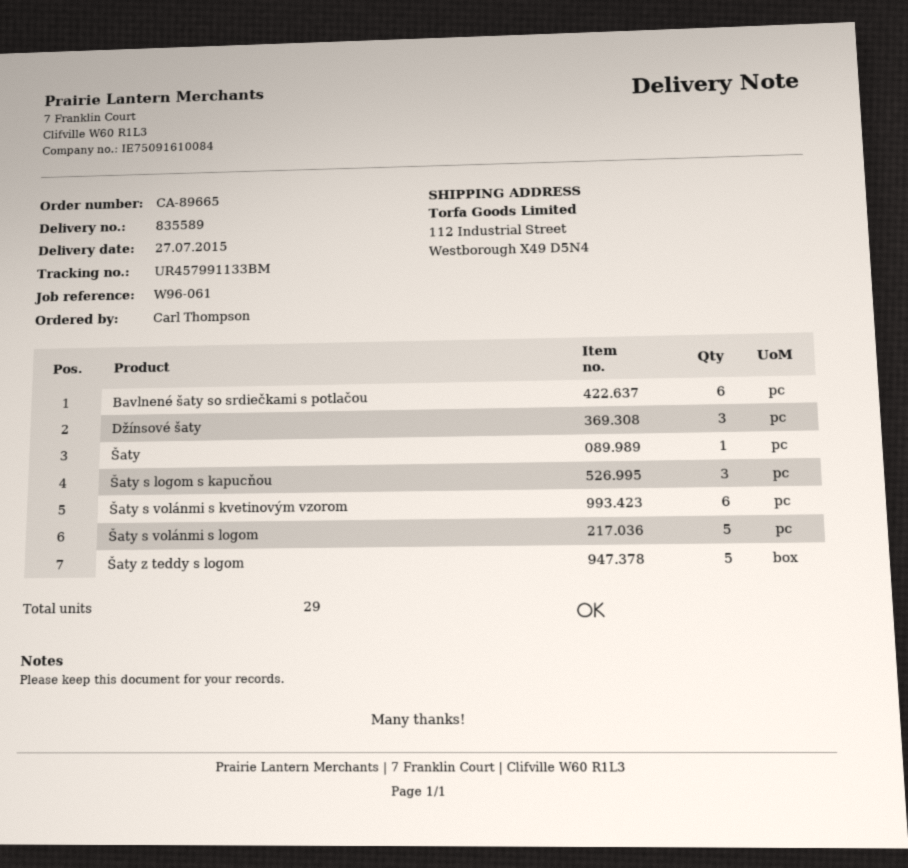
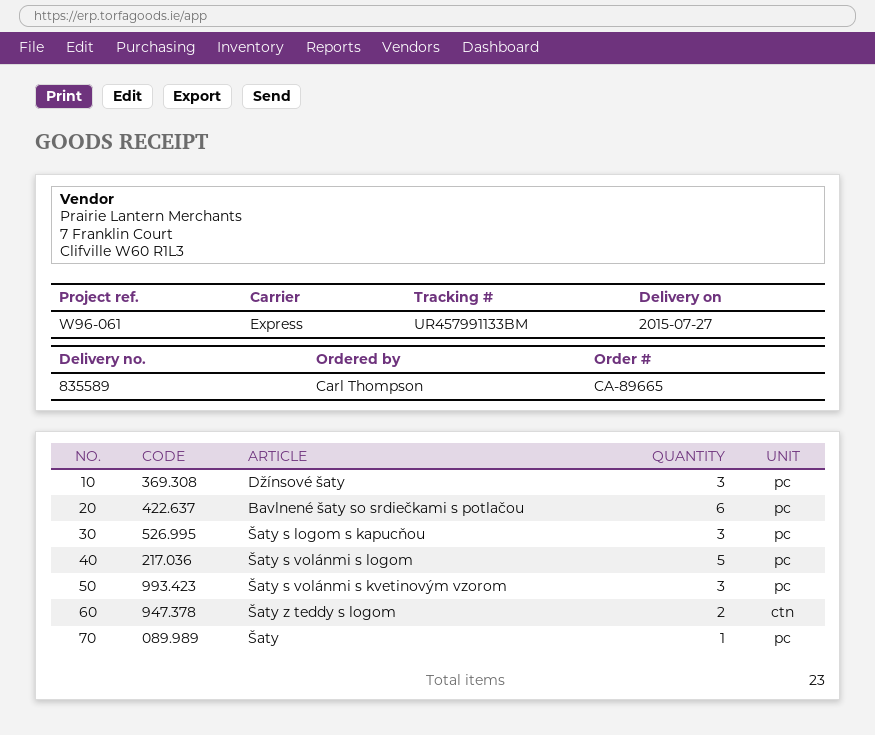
Šaty s volánmi s kvetinovým vzorom: 6 -> 3
Šaty z teddy s logom: 5 -> 2
total quantity: 29 -> 23

